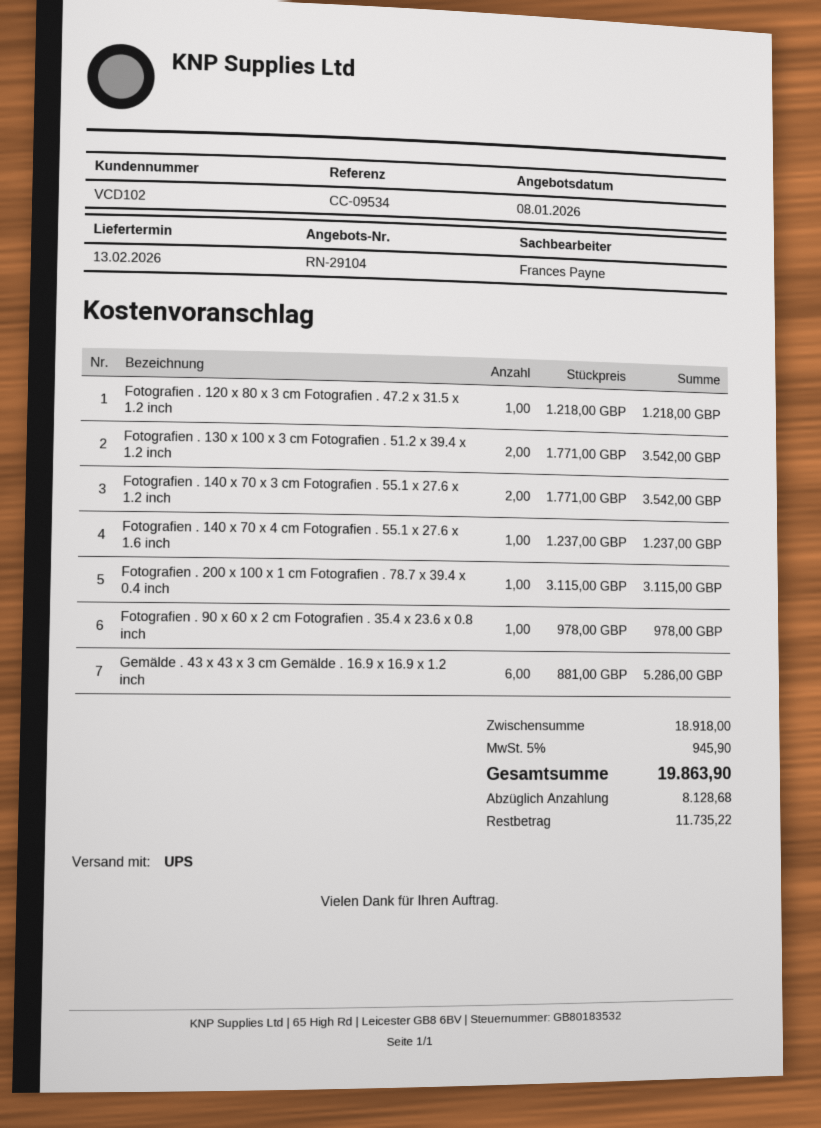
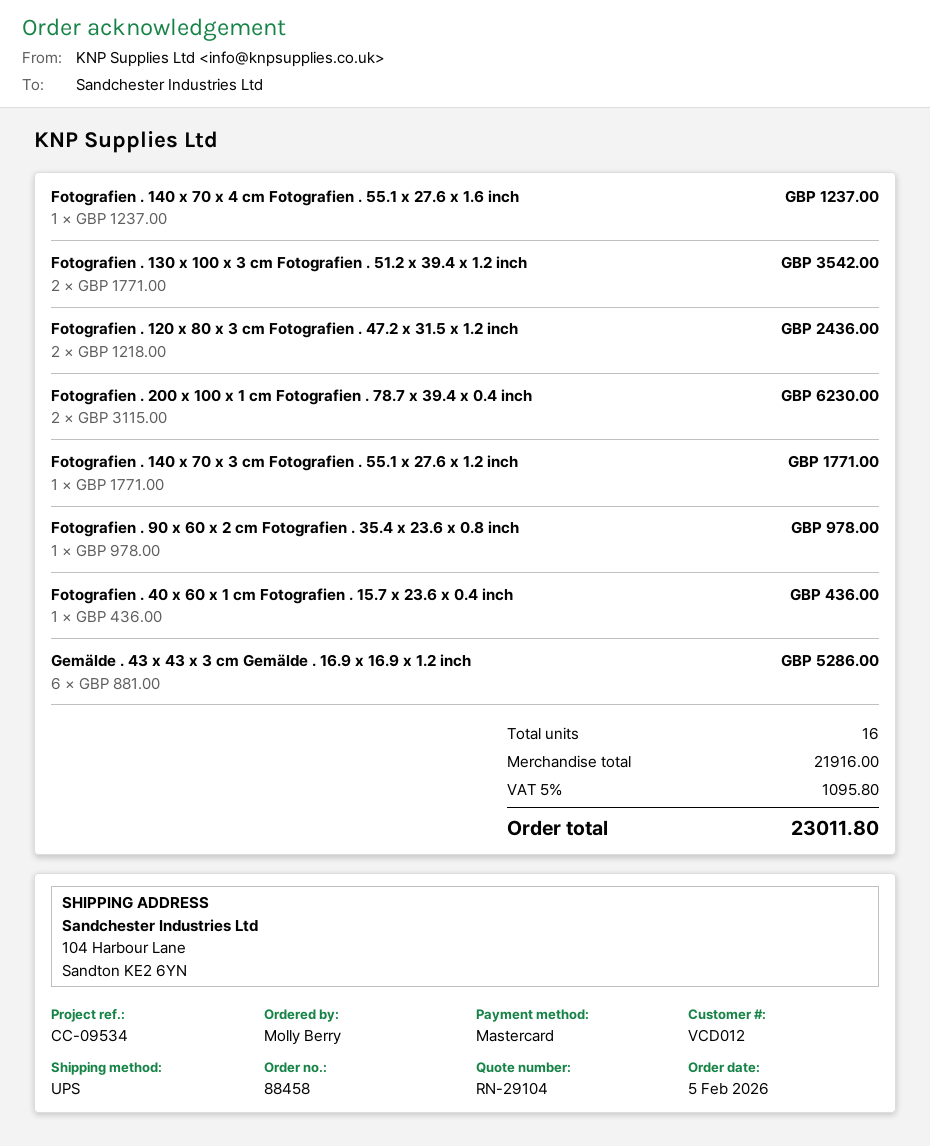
customer number: VCD102 -> VCD012
Fotografien . 120 x 80 x 3 cm Fotografien . 47.2 x 31.5 x 1.2 inch: 1 x 1218.00 = 1218.00 -> 2 x 1218.00 = 2436.00
Fotografien . 140 x 70 x 3 cm Fotografien . 55.1 x 27.6 x 1.2 inch: 2 x 1771.00 = 3542.00 -> 1 x 1771.00 = 1771.00
Fotografien . 200 x 100 x 1 cm Fotografien . 78.7 x 39.4 x 0.4 inch: 1 x 3115.00 = 3115.00 -> 2 x 3115.00 = 6230.00
Fotografien . 40 x 60 x 1 cm Fotografien . 15.7 x 23.6 x 0.4 inch: none -> 1 x 436.00 = 436.00
subtotal: 18918.00 -> 21916.00
tax: 5% = 945.90 -> 5% = 1095.80
total: 19863.90 -> 23011.80

